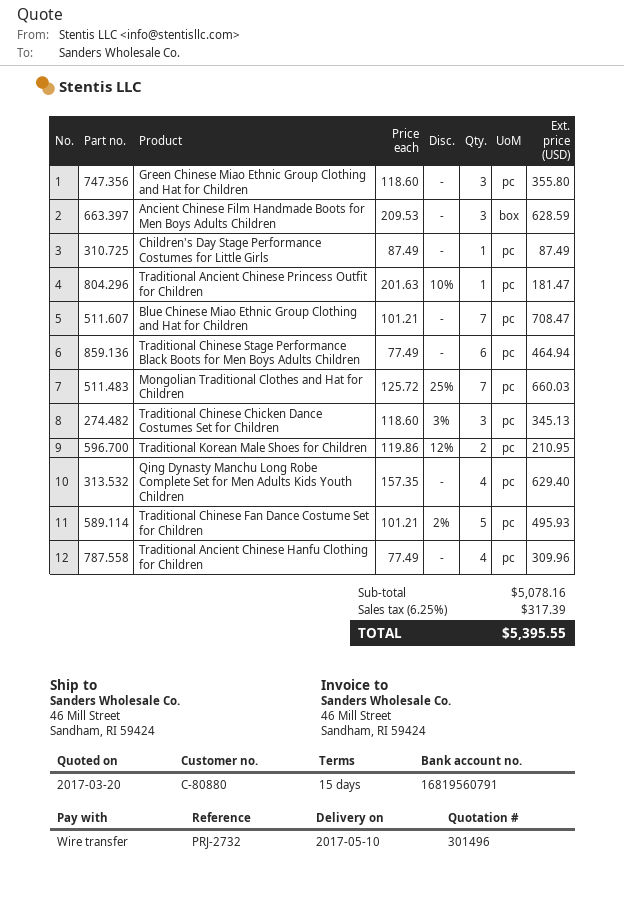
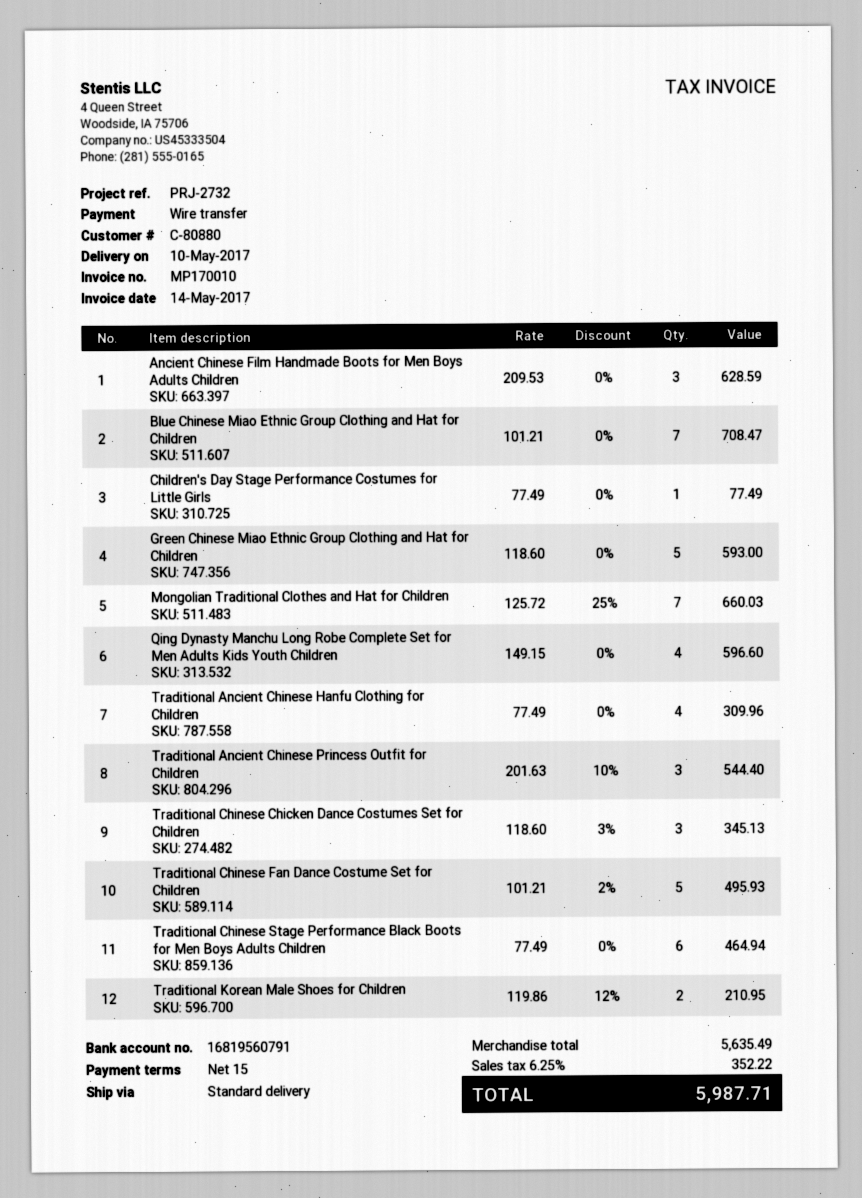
Green Chinese Miao Ethnic Group Clothing and Hat for Children: 3 x 118.60 = 355.80 -> 5 x 118.60 = 593.00
Children's Day Stage Performance Costumes for Little Girls: 1 x 87.49 = 87.49 -> 1 x 77.49 = 77.49
Traditional Ancient Chinese Princess Outfit for Children: 1 x 201.63 - 10% = 181.47 -> 3 x 201.63 - 10% = 544.40
Qing Dynasty Manchu Long Robe Complete Set for Men Adults Kids Youth Children: 4 x 157.35 = 629.40 -> 4 x 149.15 = 596.60
subtotal: 5078.16 -> 5635.49
tax: 6.25% = 317.39 -> 6.25% = 352.22
total: 5395.55 -> 5987.71

